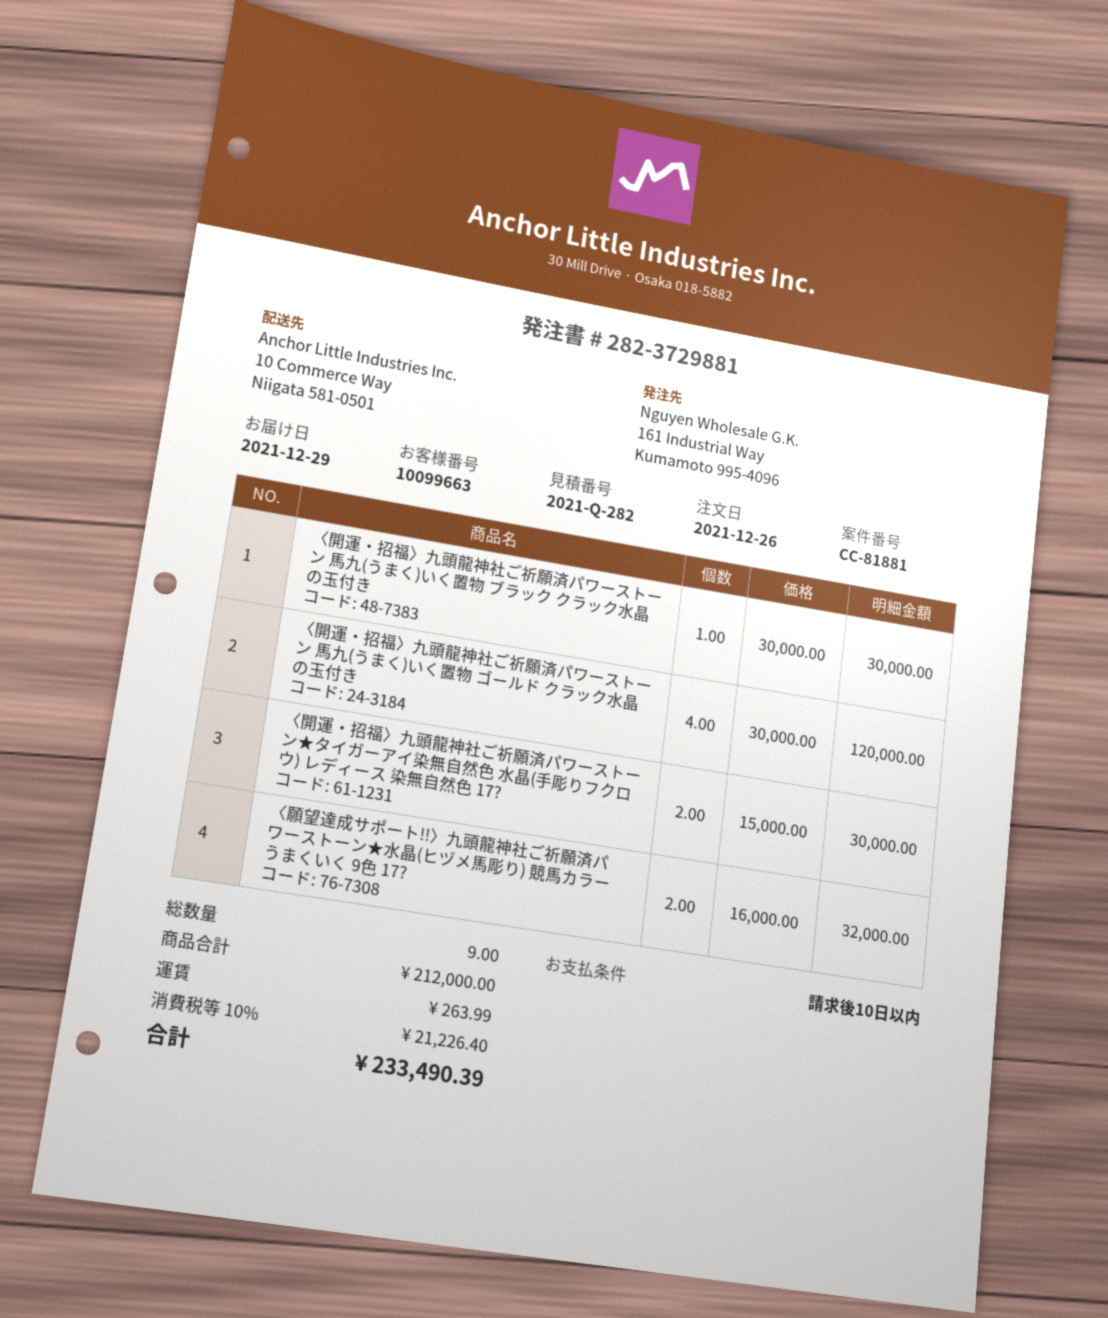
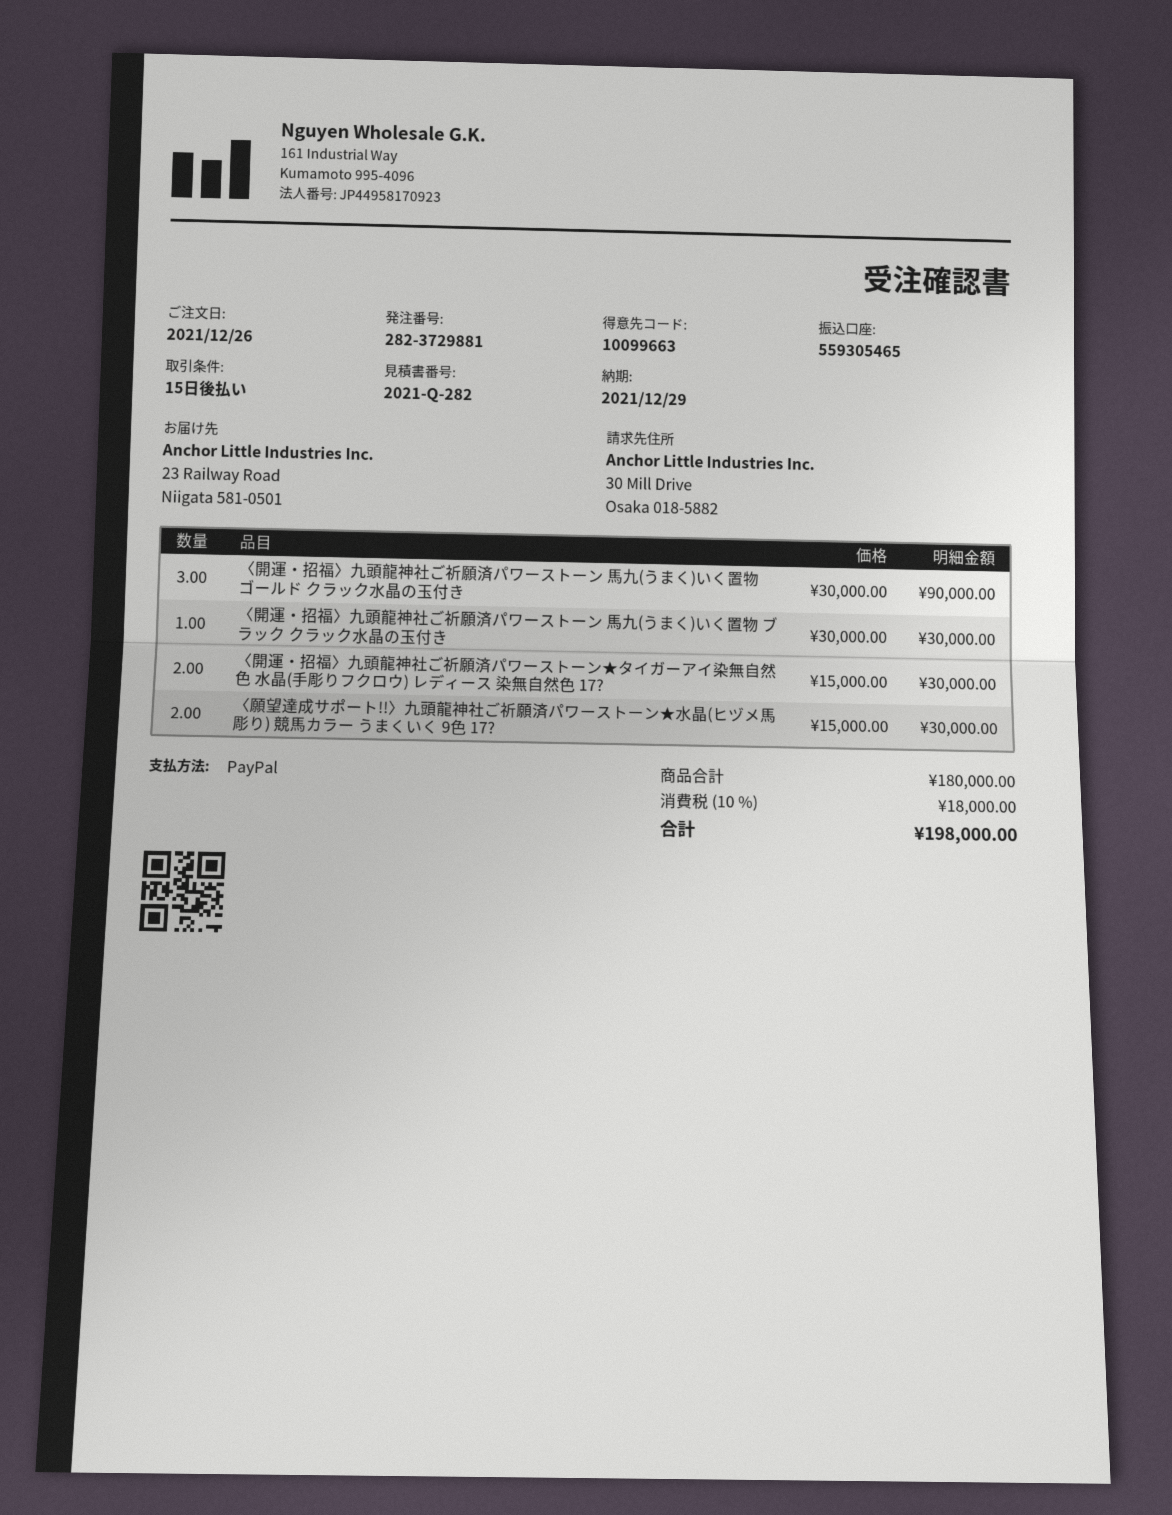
payment terms: 10 days -> 15 days
ship to: 10 Commerce Way, Niigata 581-0501 -> 23 Railway Road, Niigata 581-0501
〈開運・招福〉九頭龍神社ご祈願済パワーストーン 馬九(うまく)いく置物 ゴールド クラック水晶の玉付き: 4 x 30000.00 = 120000.00 -> 3 x 30000.00 = 90000.00
〈願望達成サポート!!〉九頭龍神社ご祈願済パワーストーン★水晶(ヒヅメ馬彫り) 競馬カラー うまくいく 9色 17?: 2 x 16000.00 = 32000.00 -> 2 x 15000.00 = 30000.00
subtotal: 212000.00 -> 180000.00
shipping: 263.99 -> none
tax: 10% = 21226.40 -> 10% = 18000.00
total: 233490.39 -> 198000.00

